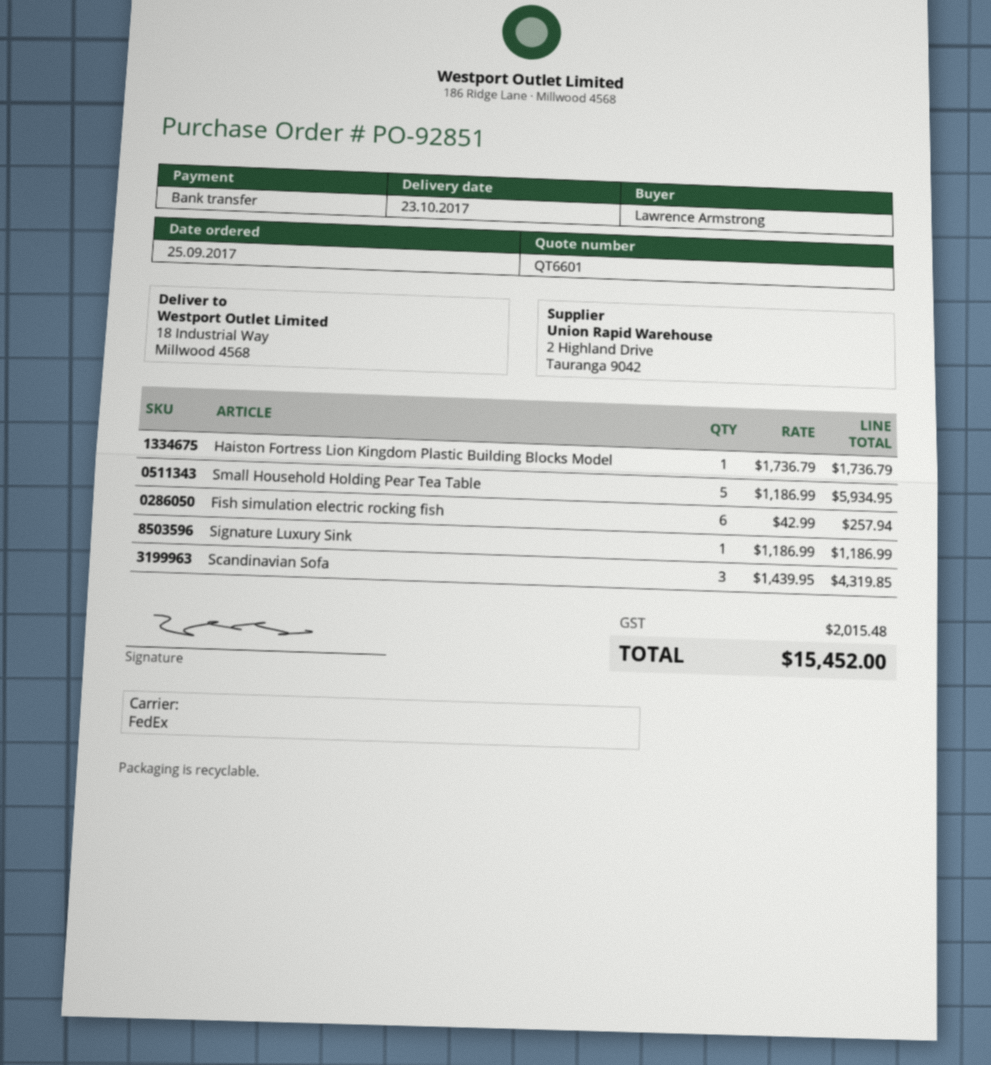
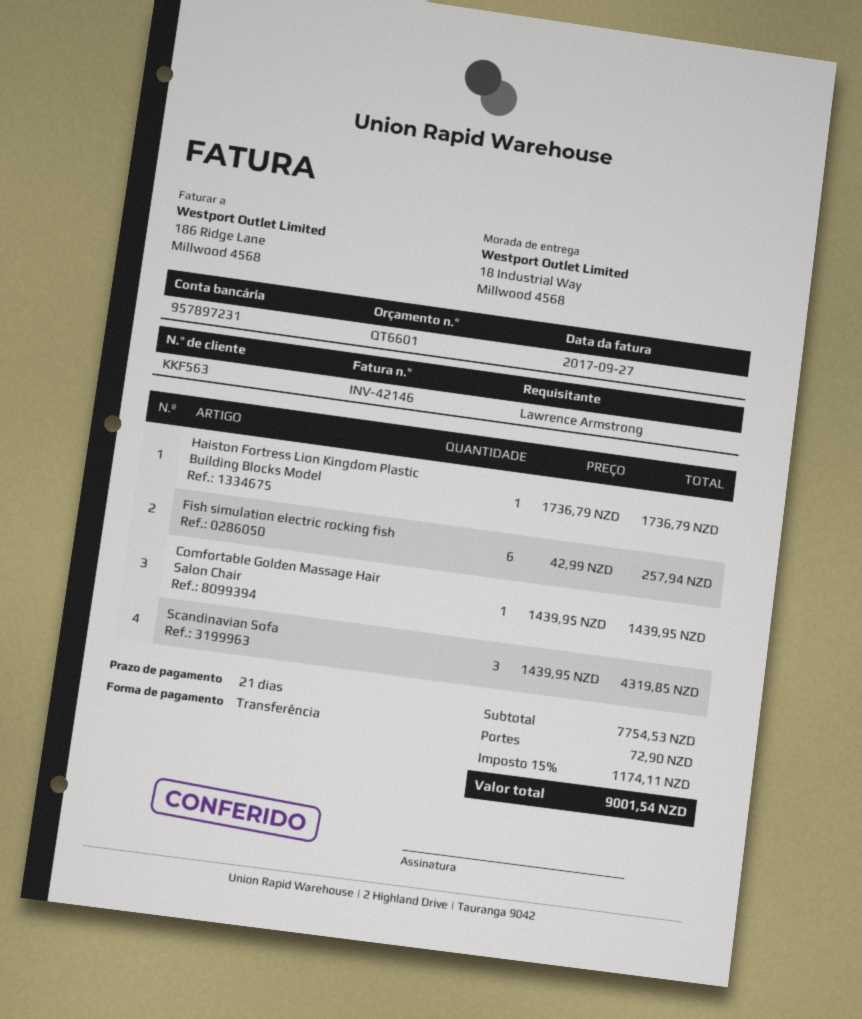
Small Household Holding Pear Tea Table: 5 x 1186.99 = 5934.95 -> none
Signature Luxury Sink: 1 x 1186.99 = 1186.99 -> none
Comfortable Golden Massage Hair Salon Chair: none -> 1 x 1439.95 = 1439.95
shipping: none -> 72.90
tax: 2015.48 -> 1174.11
total: 15452.00 -> 9001.54

